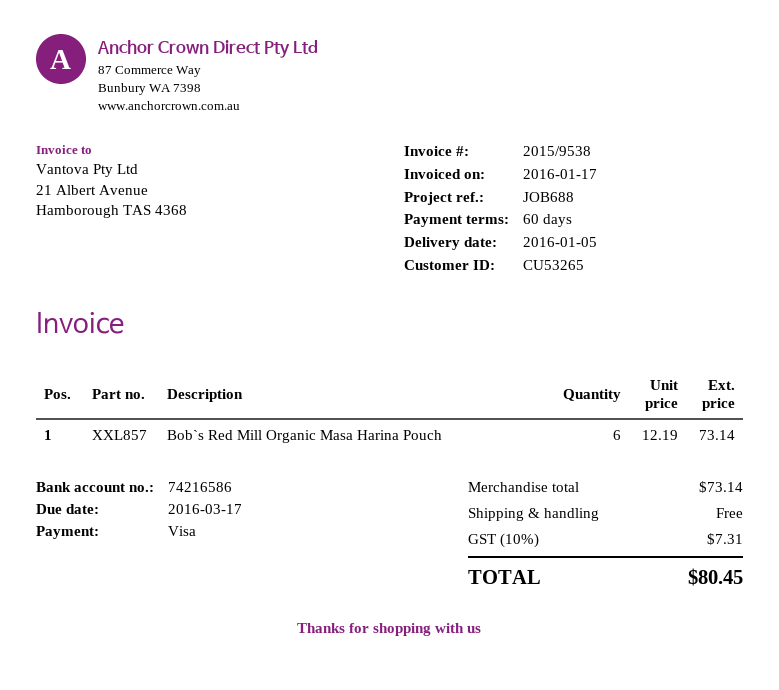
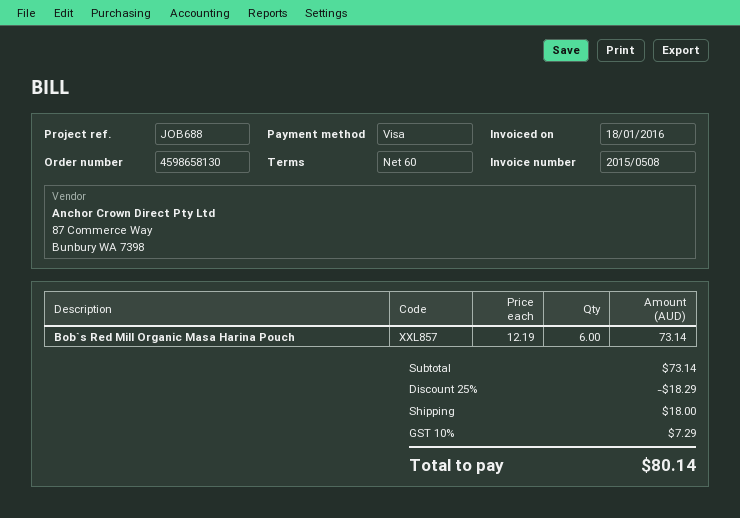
invoice number: 2015/9538 -> 2015/0508
invoice date: 2016-01-17 -> 2016-01-18
discount: none -> 25% = 18.29
shipping: 0.00 -> 18.00
tax: 10% = 7.31 -> 10% = 7.29
total: 80.45 -> 80.14

